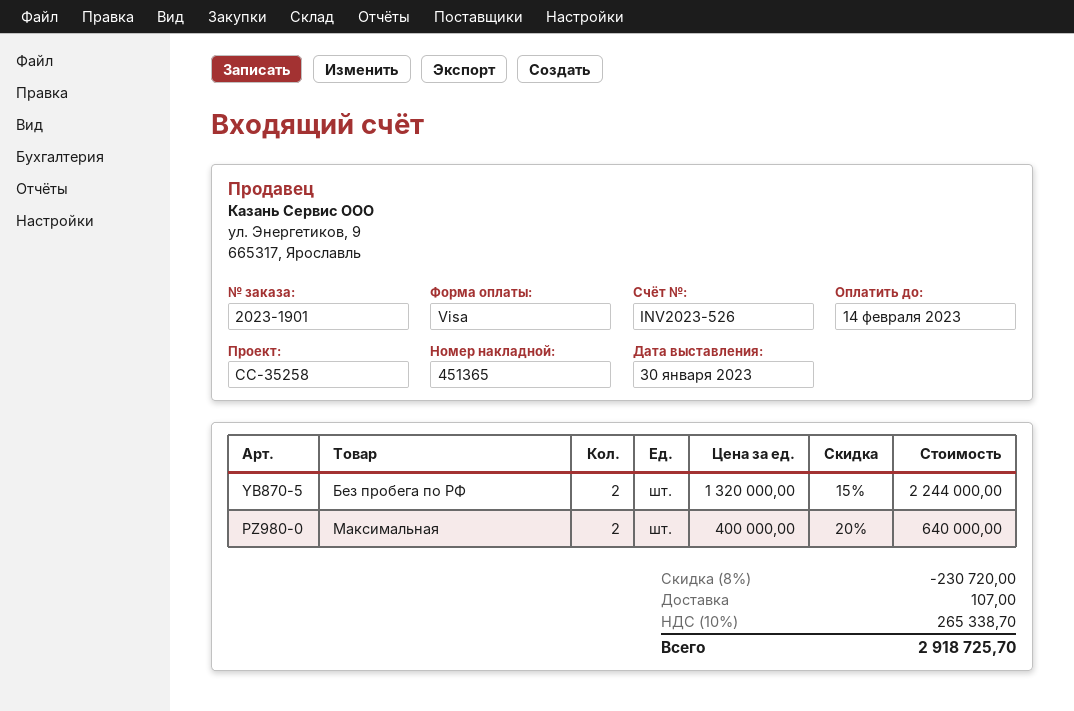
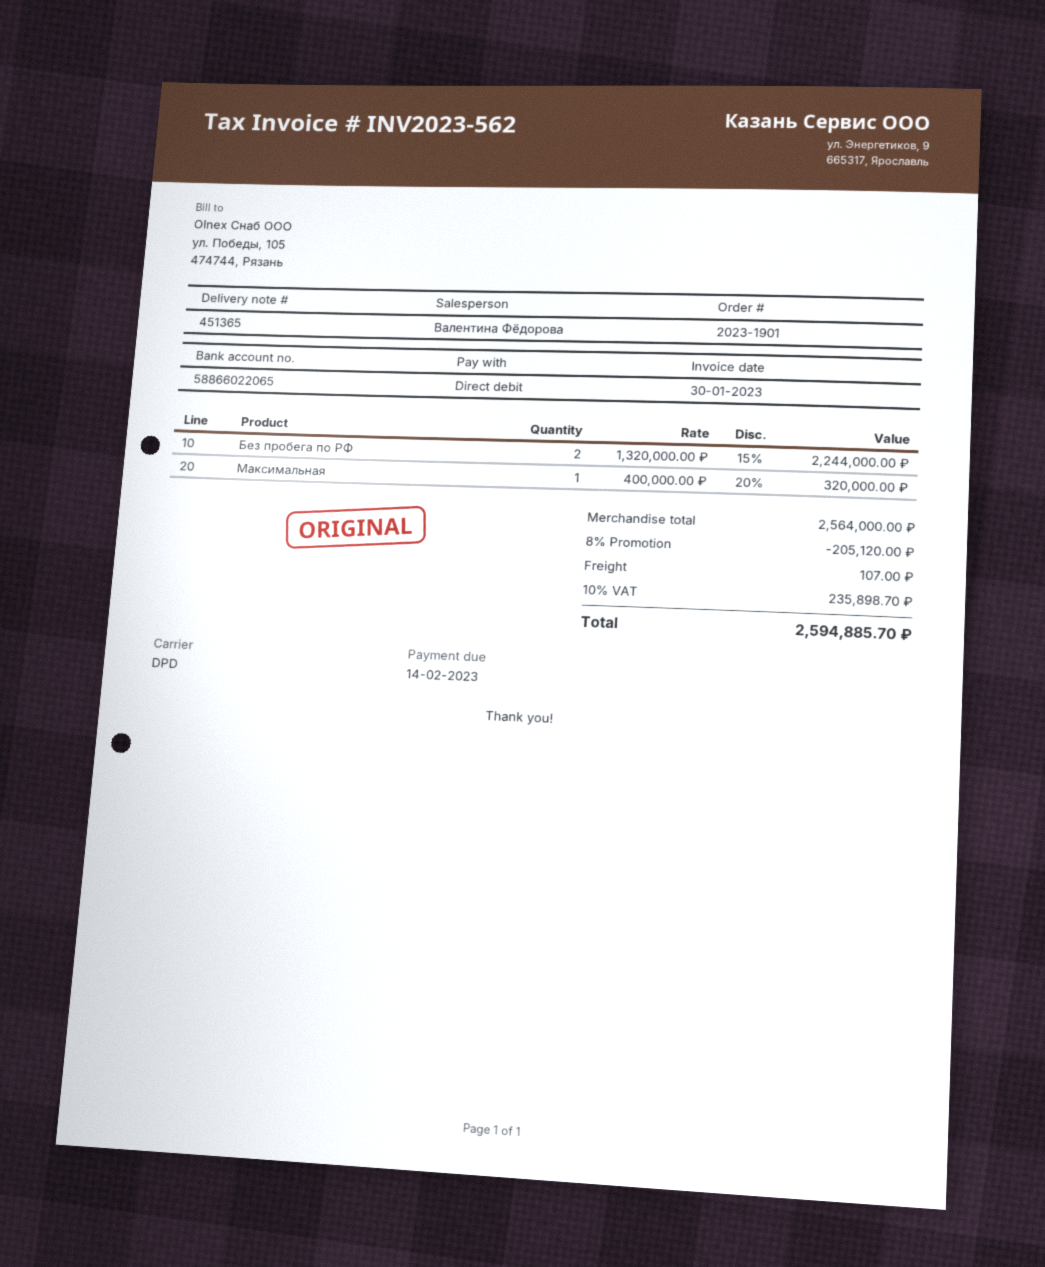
invoice number: INV2023-526 -> INV2023-562
payment method: Visa -> direct debit
Максимальная: 2 x 400000.00 - 20% = 640000.00 -> 1 x 400000.00 - 20% = 320000.00
discount: 8% = 230720.00 -> 8% = 205120.00
tax: 10% = 265338.70 -> 10% = 235898.70
total: 2918725.70 -> 2594885.70

